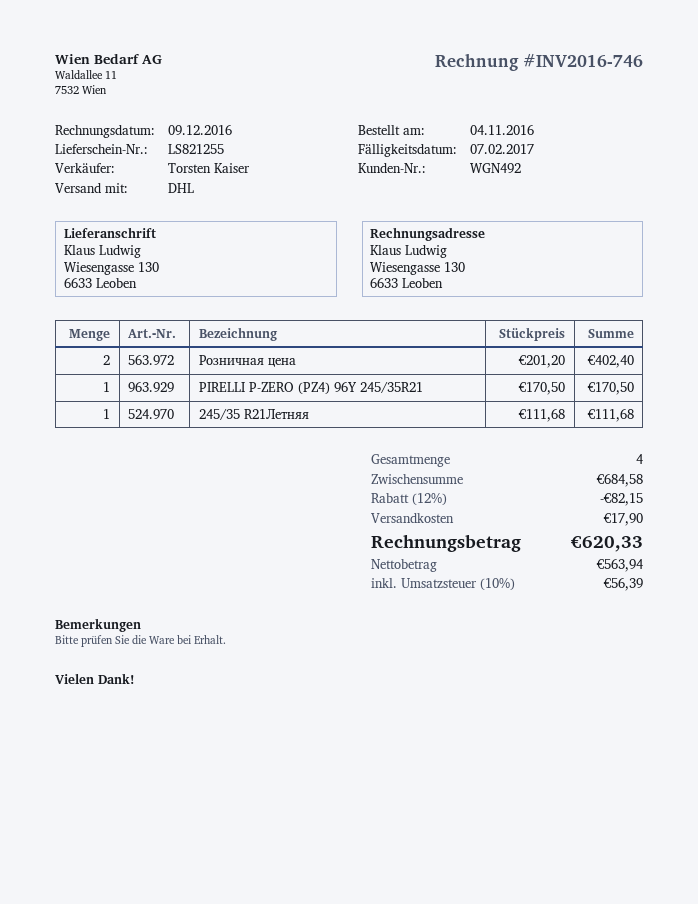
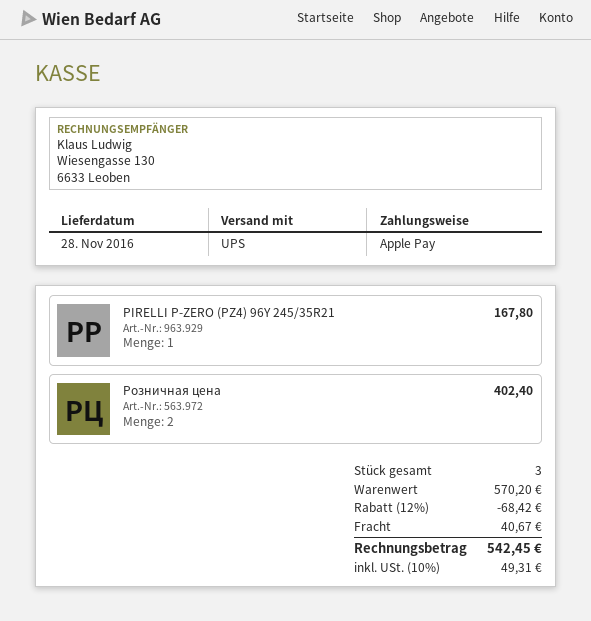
shipping method: DHL -> UPS
PIRELLI P-ZERO (PZ4) 96Y 245/35R21: 1 for 170.50 -> 1 for 167.80
245/35 R21Летняя: 1 for 111.68 -> none
total quantity: 4 -> 3
subtotal: 684.58 -> 570.20
discount: 12% = 82.15 -> 12% = 68.42
shipping: 17.90 -> 40.67
tax: 10% = 56.39 -> 10% = 49.31
total: 620.33 -> 542.45

